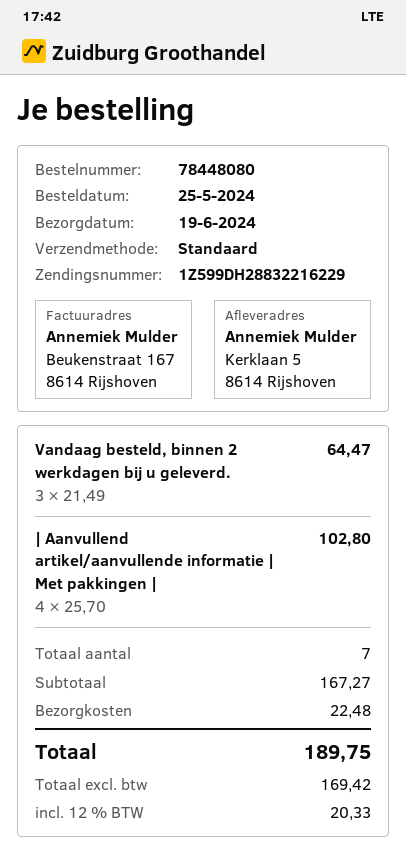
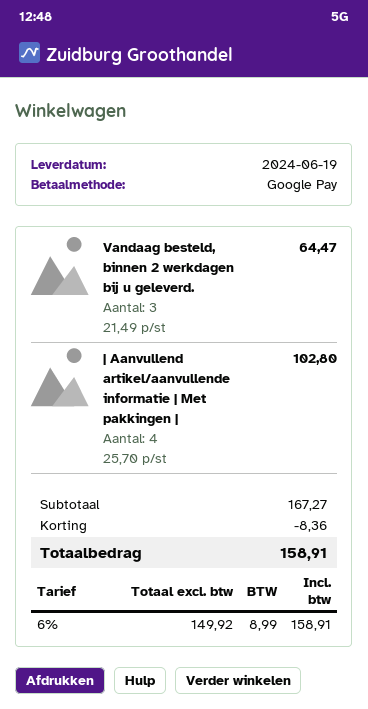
discount: none -> 8.36
shipping: 22.48 -> none
net: 169.42 -> 149.92
tax: 12% = 20.33 -> 6% = 8.99
total: 189.75 -> 158.91

